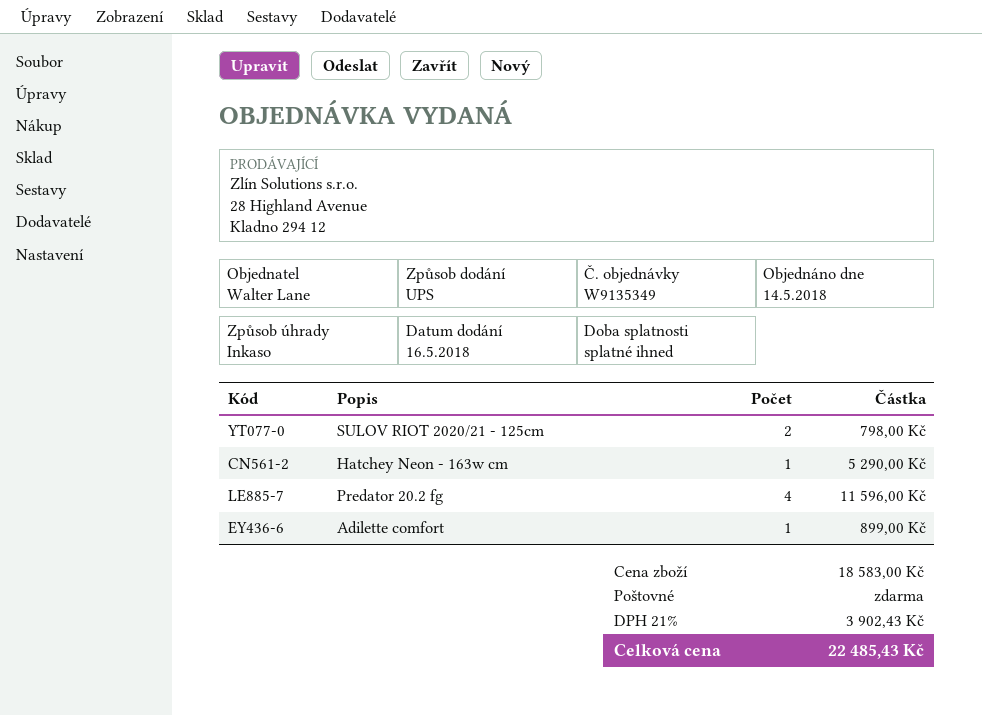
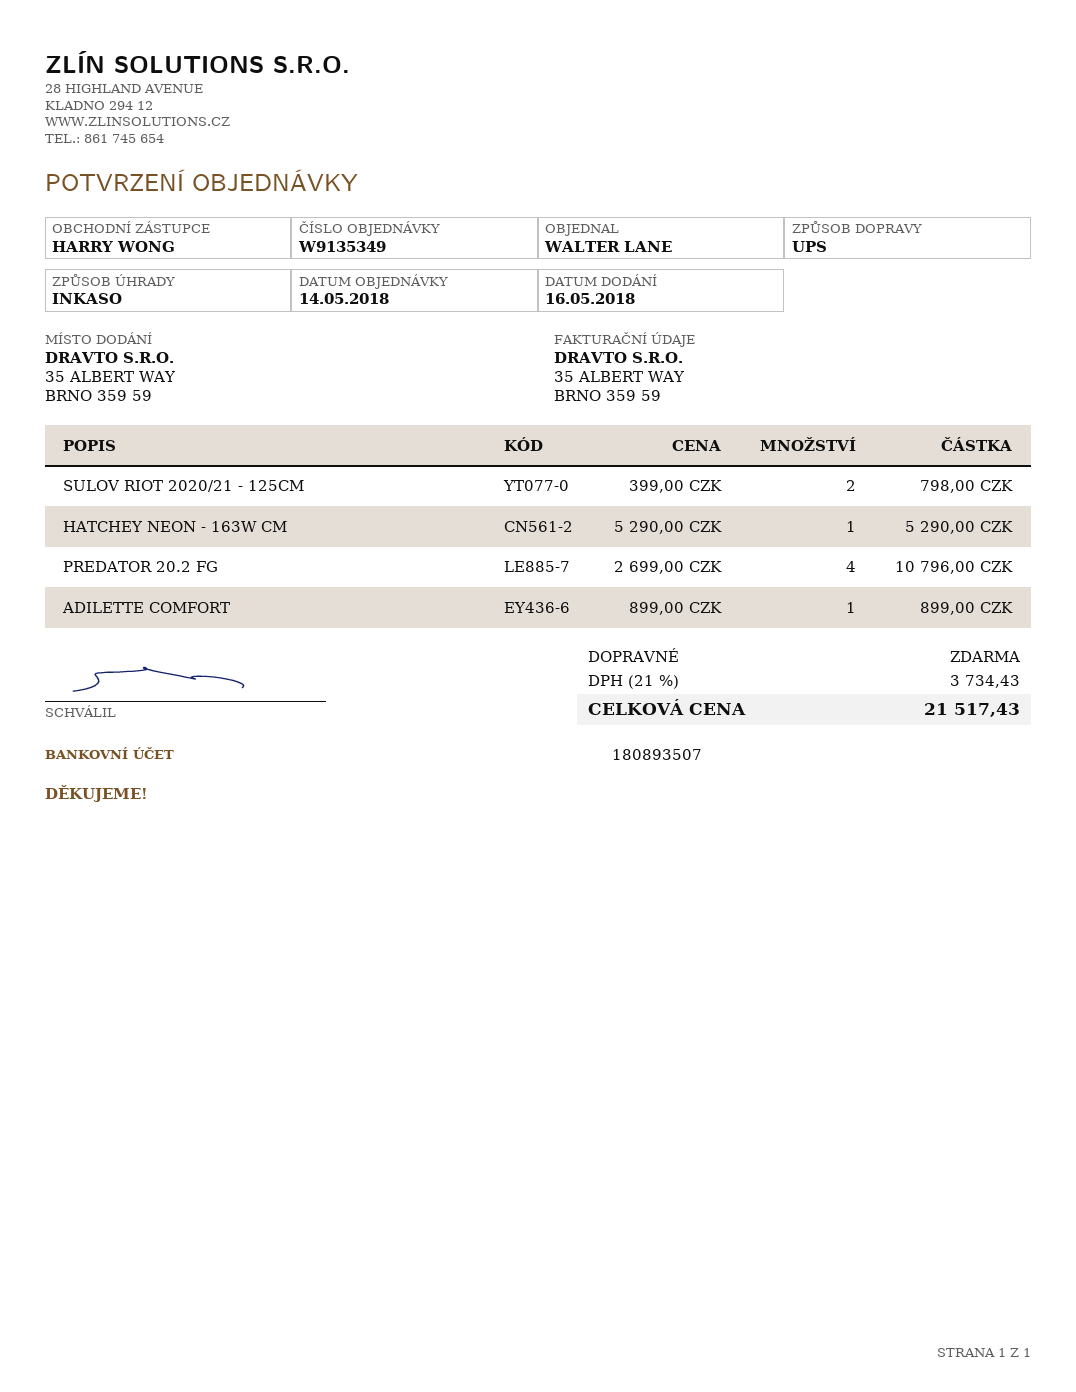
Predator 20.2 fg: 4 for 11596.00 -> 4 for 10796.00
tax: 21% = 3902.43 -> 21% = 3734.43
total: 22485.43 -> 21517.43

